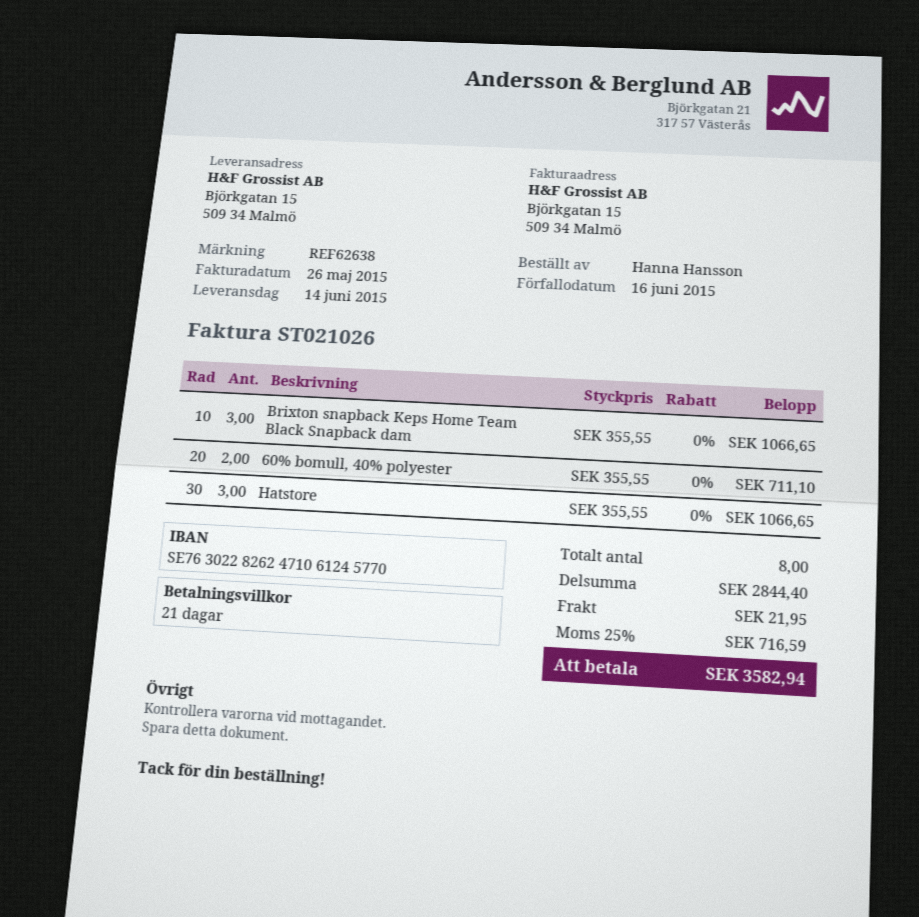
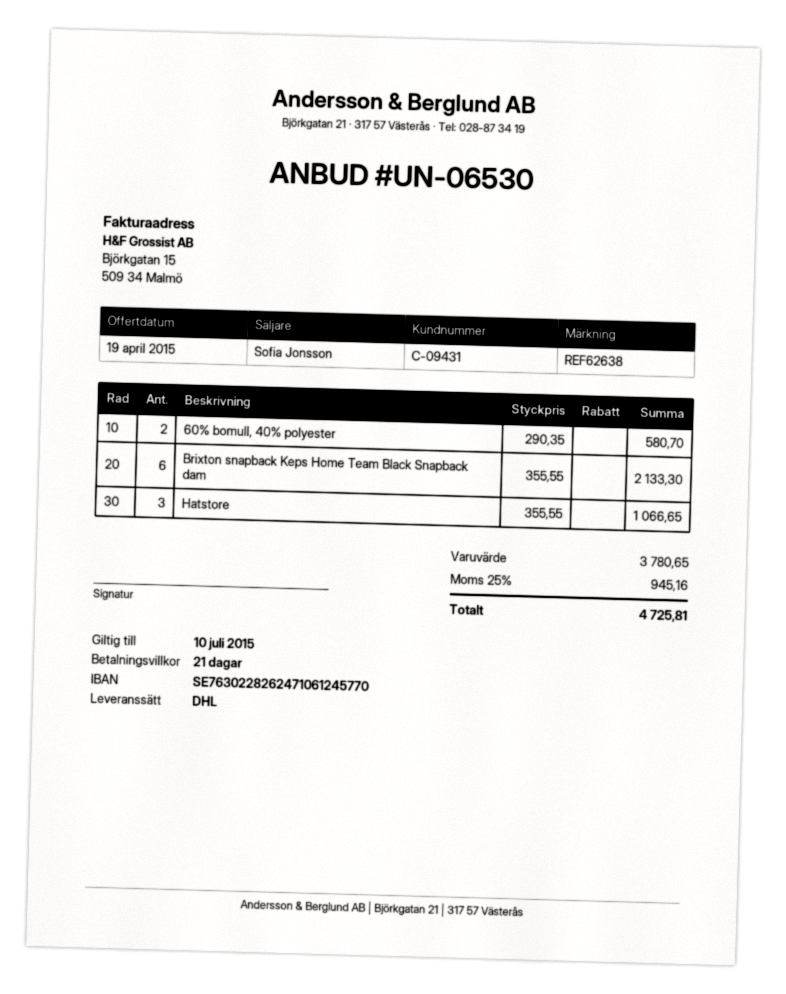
Brixton snapback Keps Home Team Black Snapback dam: 3 x 355.55 = 1066.65 -> 6 x 355.55 = 2133.30
60% bomull, 40% polyester: 2 x 355.55 = 711.10 -> 2 x 290.35 = 580.70
subtotal: 2844.40 -> 3780.65
shipping: 21.95 -> none
tax: 25% = 716.59 -> 25% = 945.16
total: 3582.94 -> 4725.81

